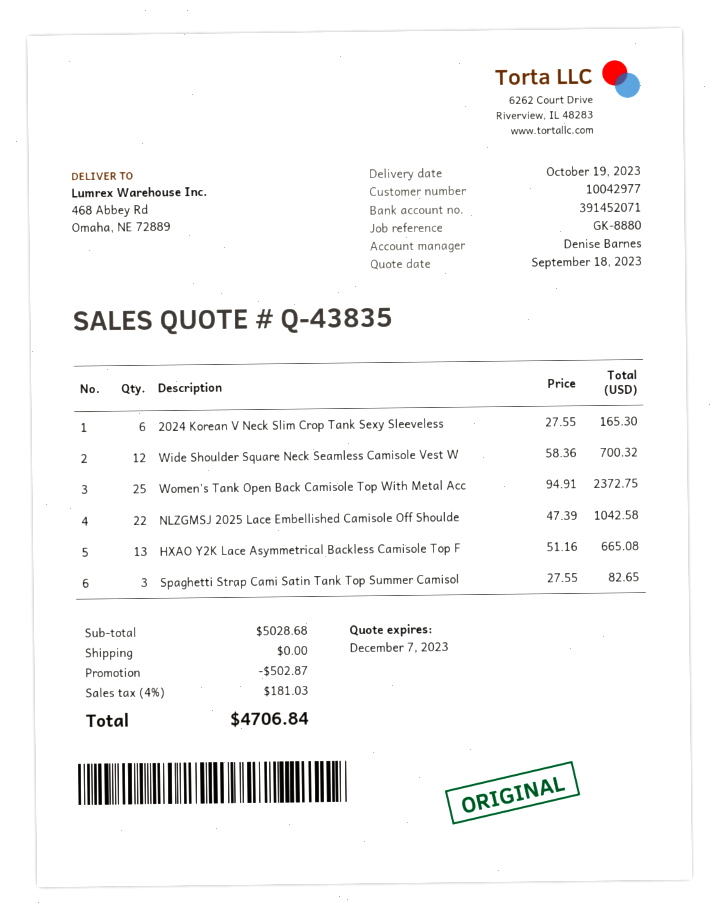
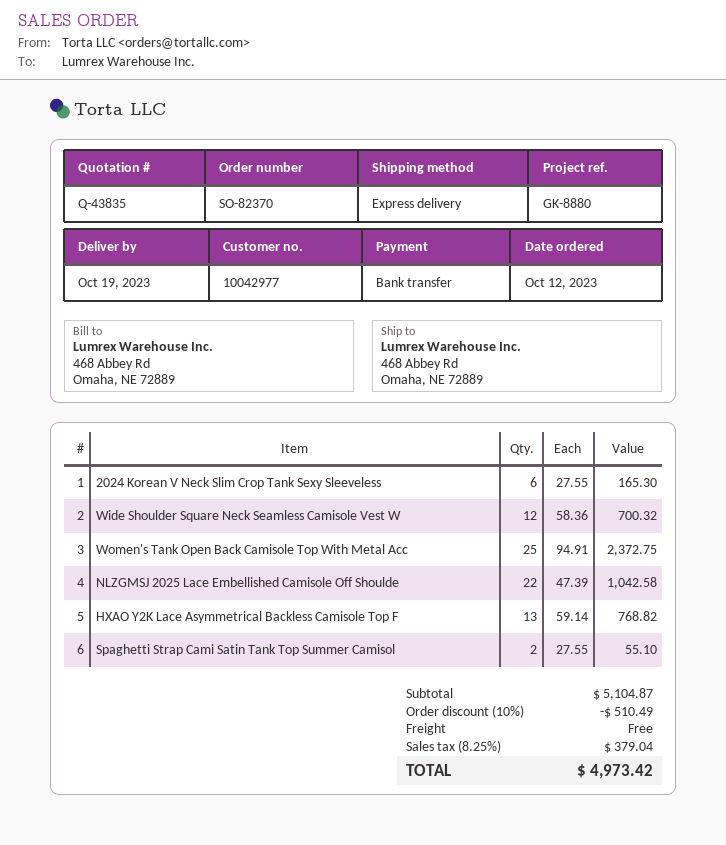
HXAO Y2K Lace Asymmetrical Backless Camisole Top F: 13 x 51.16 = 665.08 -> 13 x 59.14 = 768.82
Spaghetti Strap Cami Satin Tank Top Summer Camisol: 3 x 27.55 = 82.65 -> 2 x 27.55 = 55.10
subtotal: 5028.68 -> 5104.87
discount: 502.87 -> 510.49
tax: 4% = 181.03 -> 8.25% = 379.04
total: 4706.84 -> 4973.42

